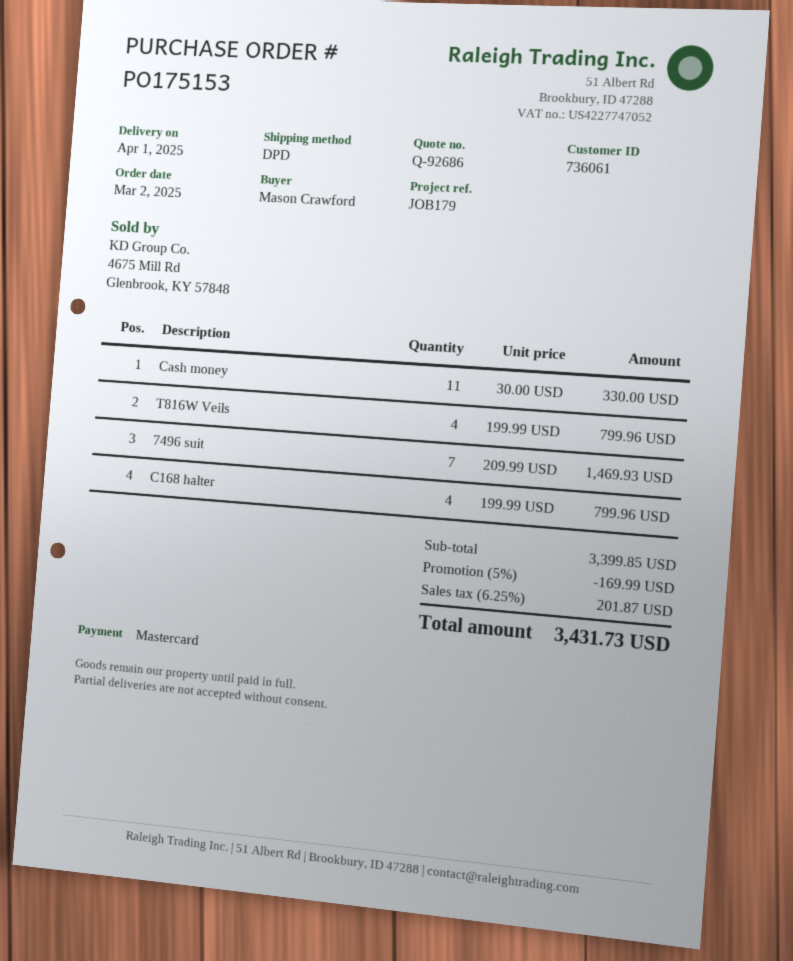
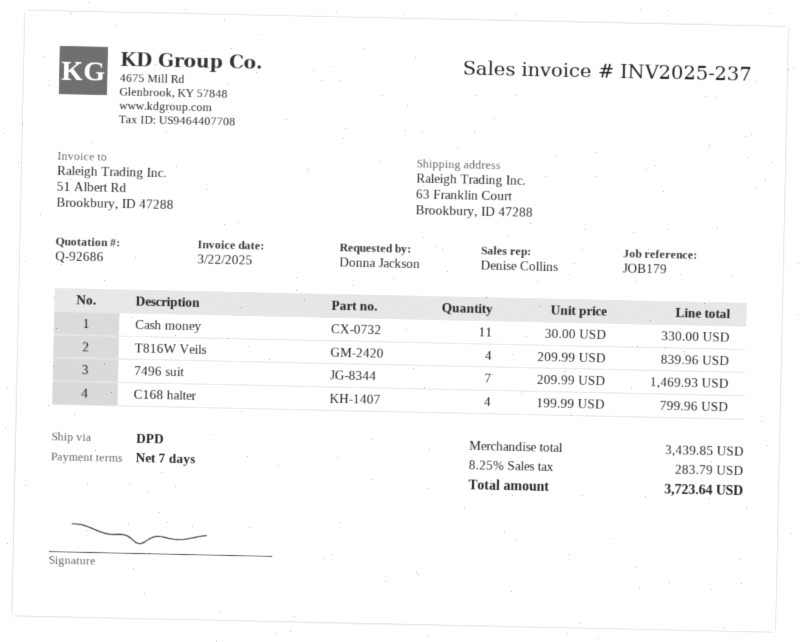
ordered by: Mason Crawford -> Donna Jackson
T816W Veils: 4 x 199.99 = 799.96 -> 4 x 209.99 = 839.96
subtotal: 3399.85 -> 3439.85
discount: 5% = 169.99 -> none
tax: 6.25% = 201.87 -> 8.25% = 283.79
total: 3431.73 -> 3723.64

